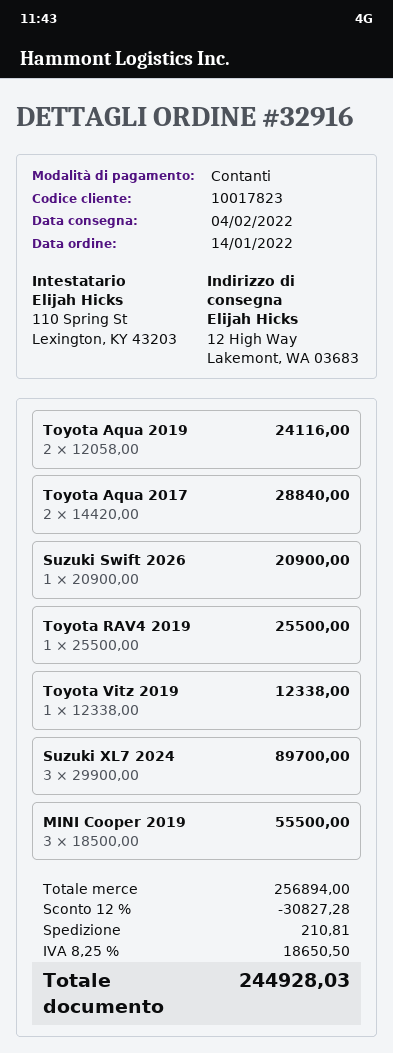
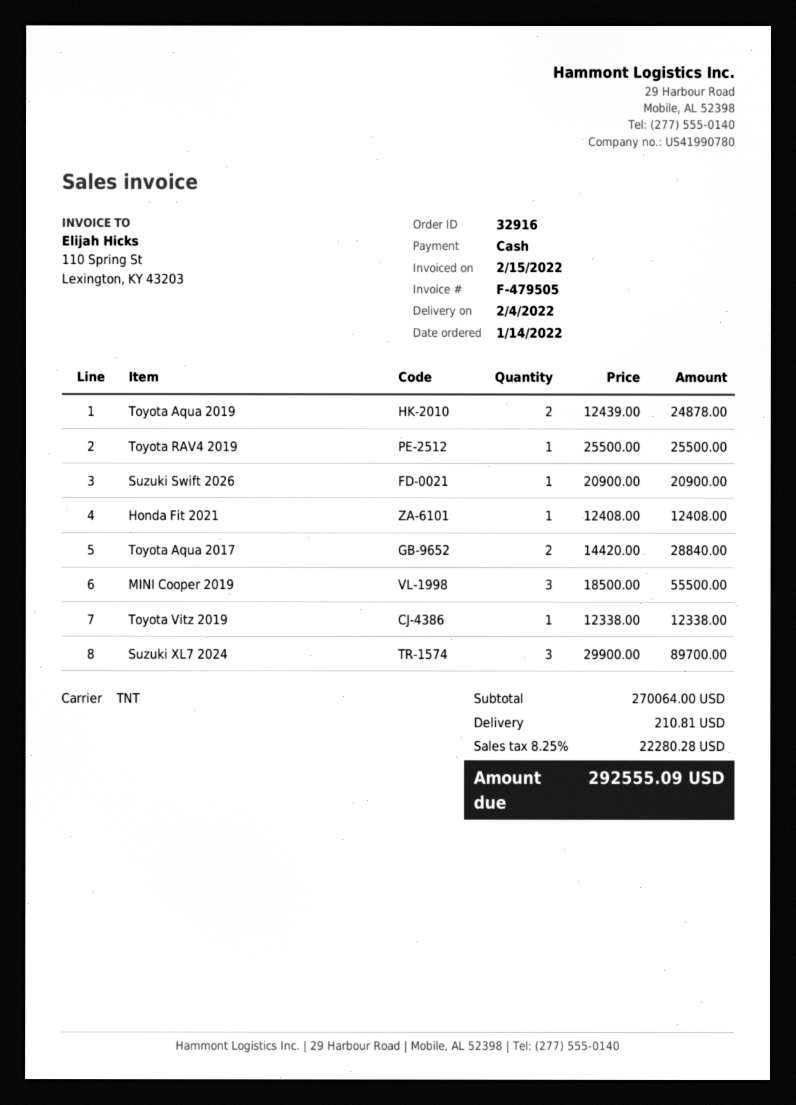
Toyota Aqua 2019: 2 x 12058.00 = 24116.00 -> 2 x 12439.00 = 24878.00
Honda Fit 2021: none -> 1 x 12408.00 = 12408.00
subtotal: 256894.00 -> 270064.00
discount: 12% = 30827.28 -> none
tax: 8.25% = 18650.50 -> 8.25% = 22280.28
total: 244928.03 -> 292555.09

